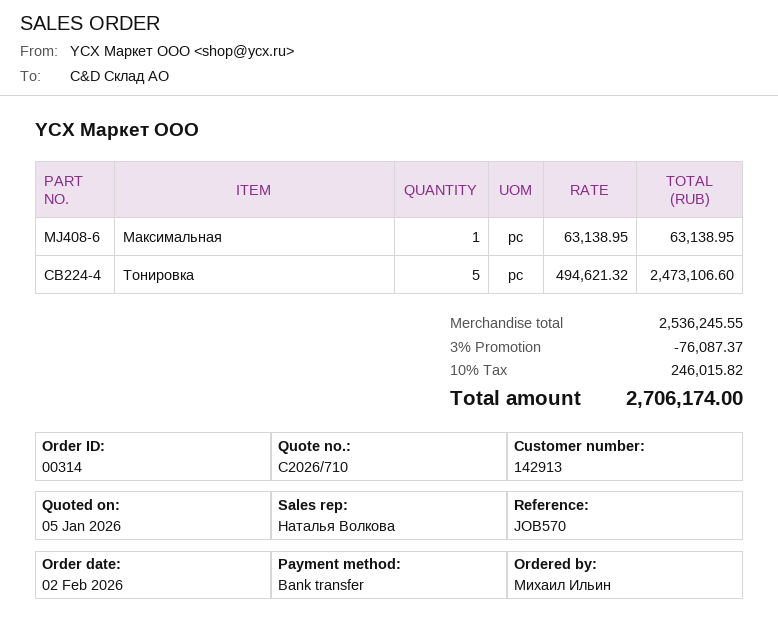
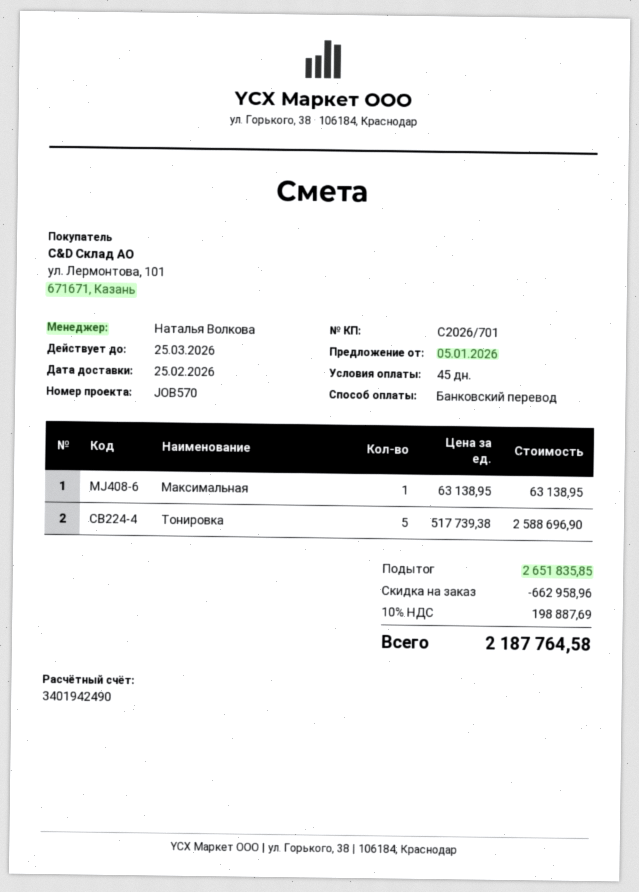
quote number: C2026/710 -> C2026/701
Тонировка: 5 x 494621.32 = 2473106.60 -> 5 x 517739.38 = 2588696.90
subtotal: 2536245.55 -> 2651835.85
discount: 76087.37 -> 662958.96
tax: 10% = 246015.82 -> 10% = 198887.69
total: 2706174.00 -> 2187764.58

